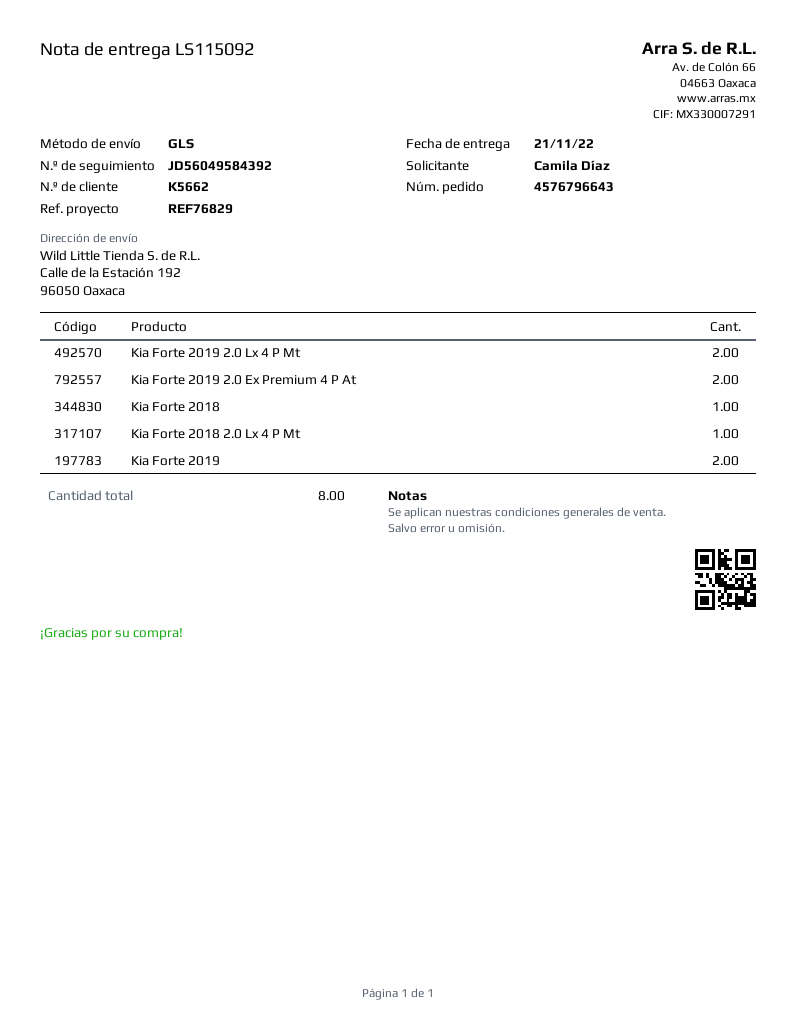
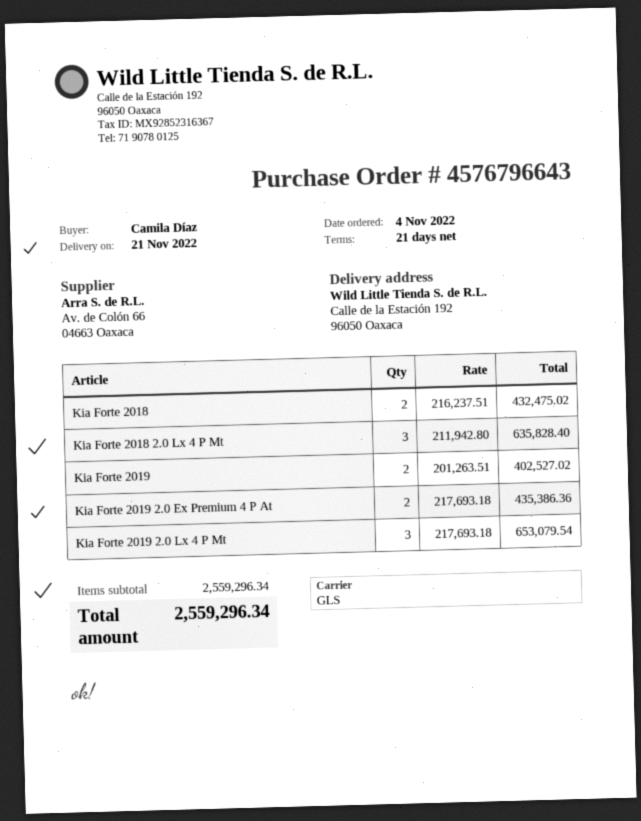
Kia Forte 2019 2.0 Lx 4 P Mt: 2 -> 3
Kia Forte 2018: 1 -> 2
Kia Forte 2018 2.0 Lx 4 P Mt: 1 -> 3

